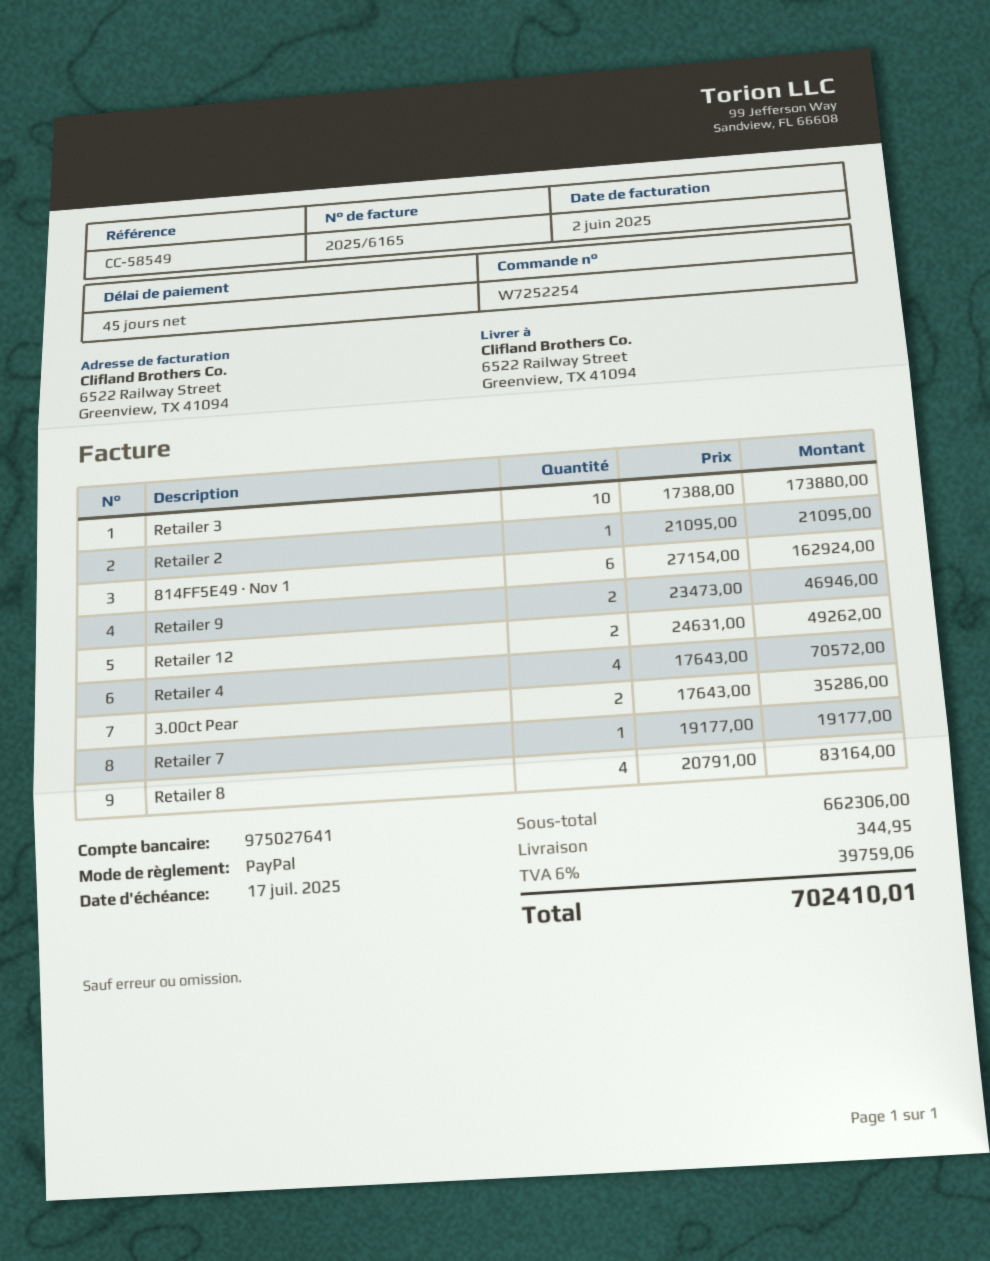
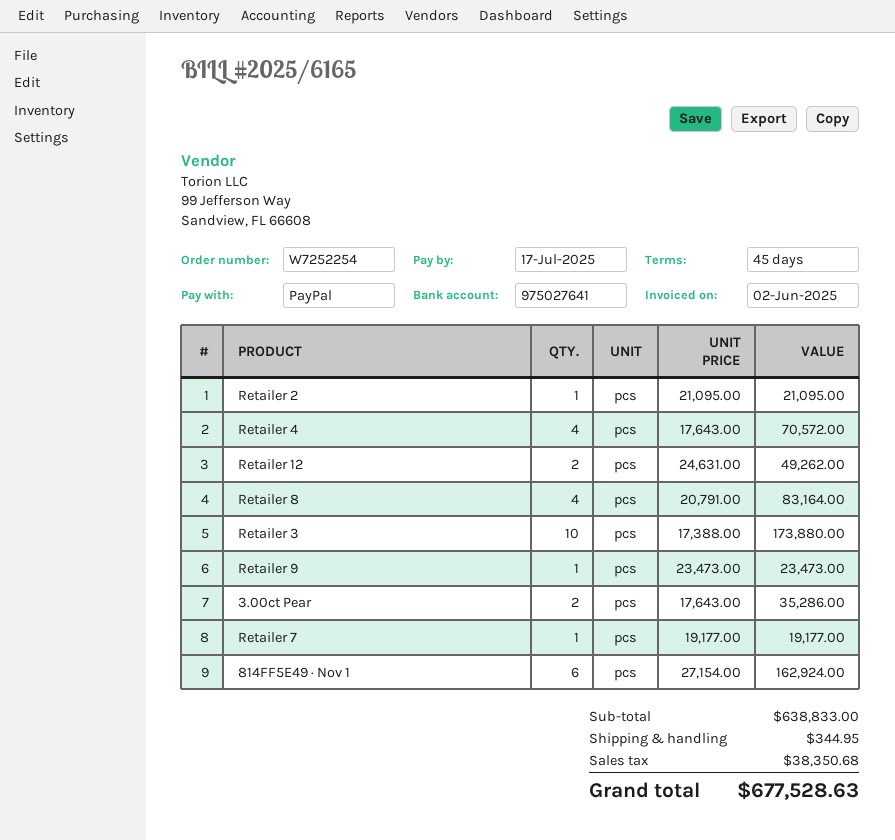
Retailer 9: 2 x 23473.00 = 46946.00 -> 1 x 23473.00 = 23473.00
subtotal: 662306.00 -> 638833.00
tax: 39759.06 -> 38350.68
total: 702410.01 -> 677528.63

